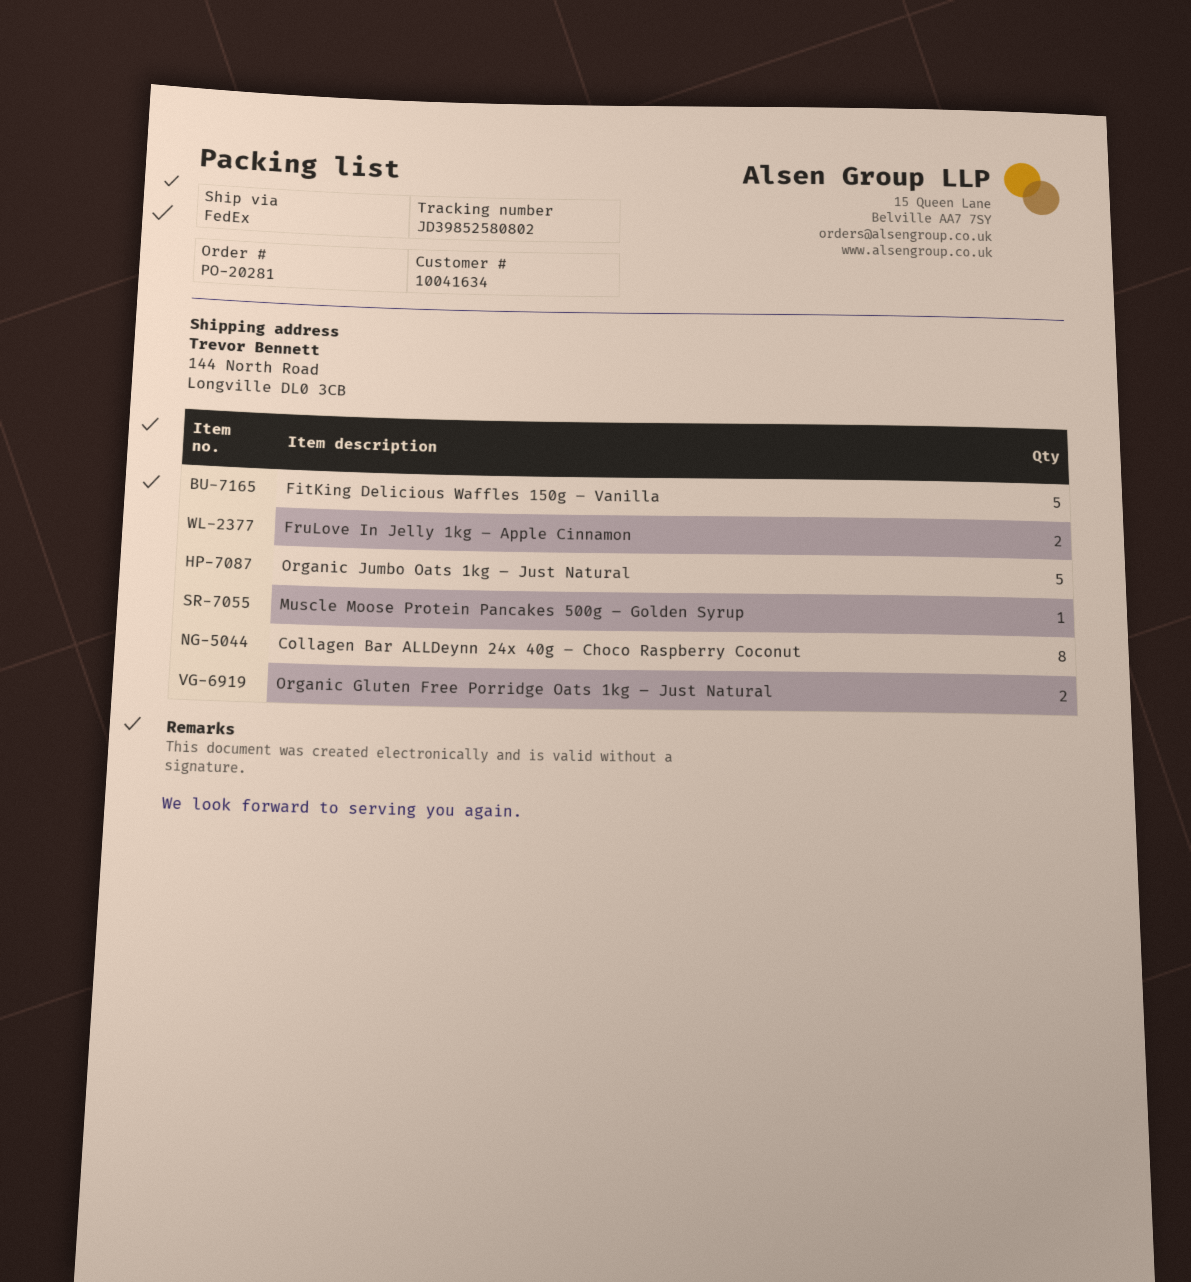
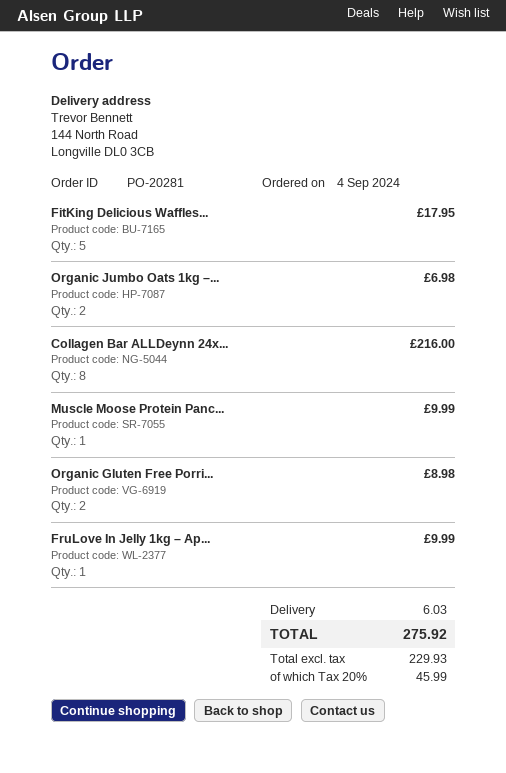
FruLove In Jelly 1kg – Apple Cinnamon: 2 -> 1
Organic Jumbo Oats 1kg – Just Natural: 5 -> 2

